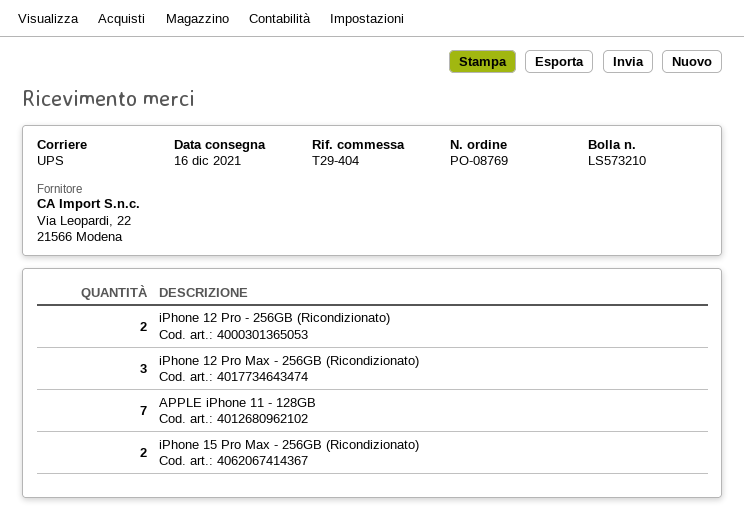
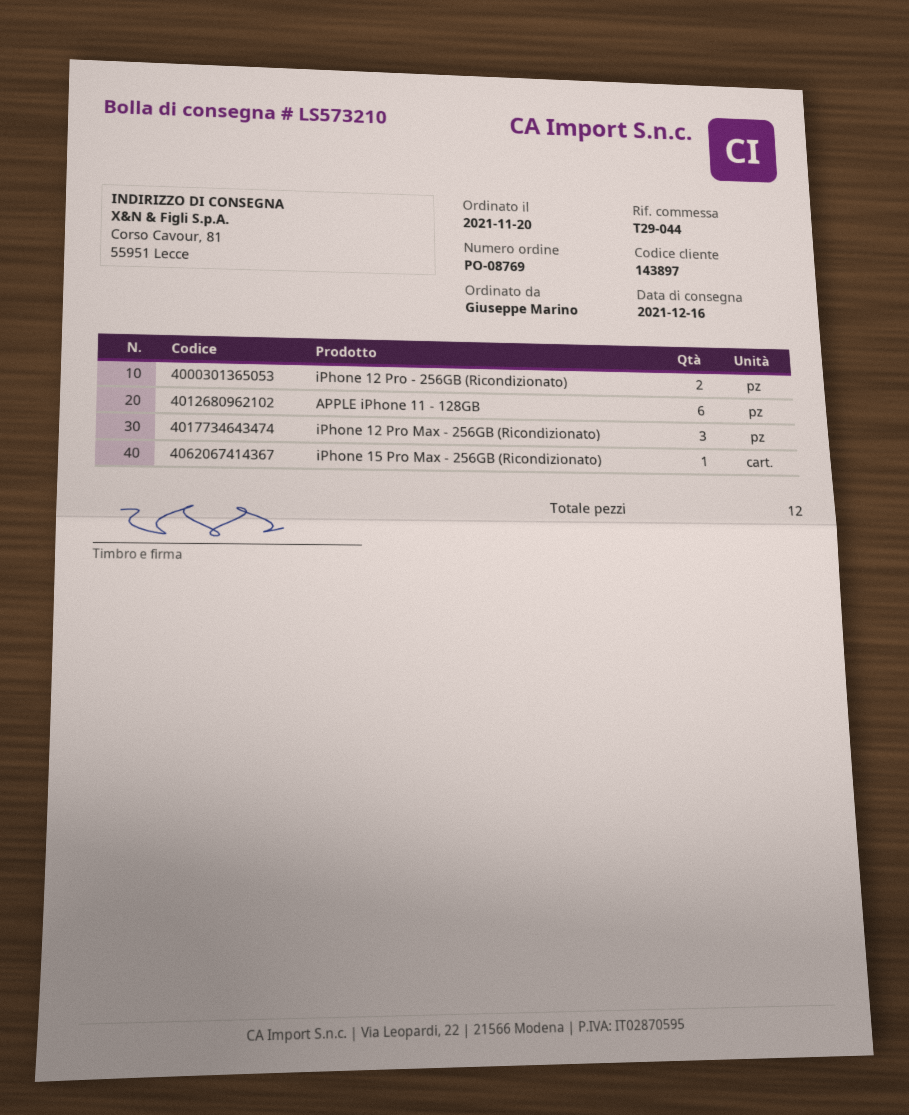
reference: T29-404 -> T29-044
APPLE iPhone 11 - 128GB: 7 -> 6
iPhone 15 Pro Max - 256GB (Ricondizionato): 2 -> 1

